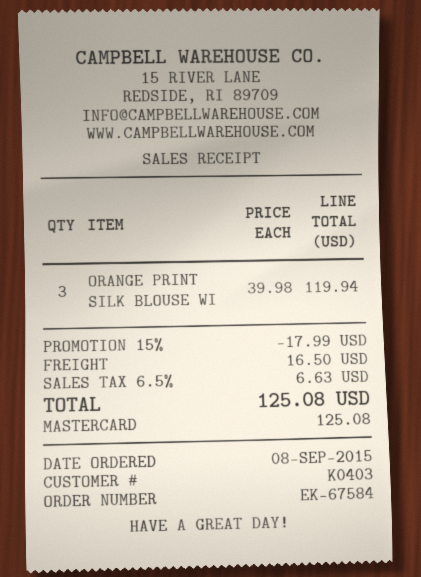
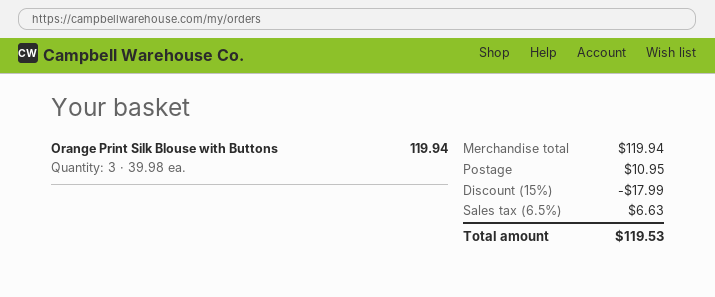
shipping: 16.50 -> 10.95
total: 125.08 -> 119.53

